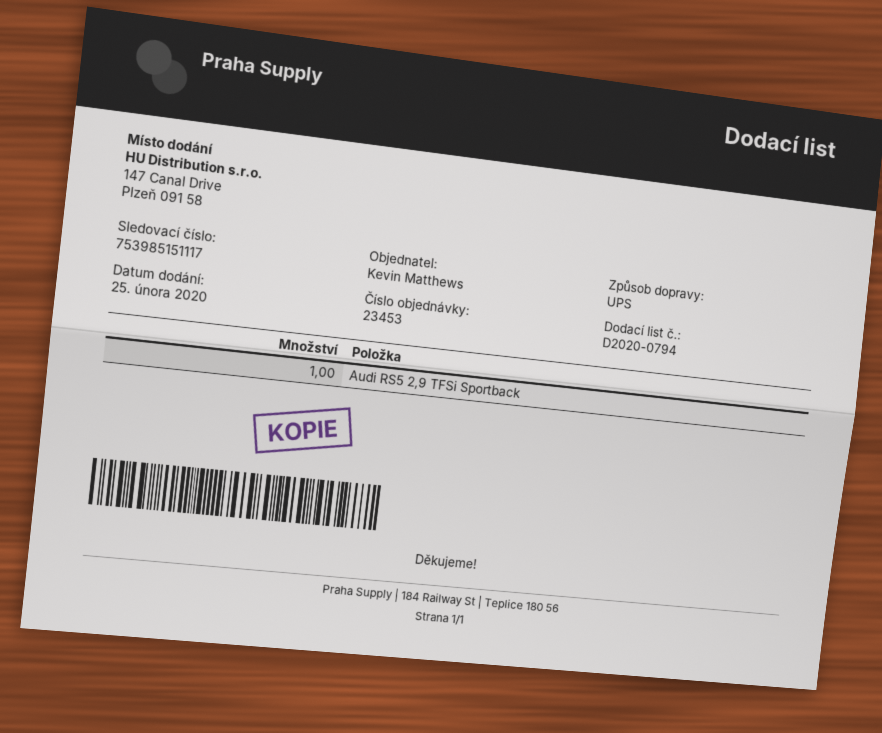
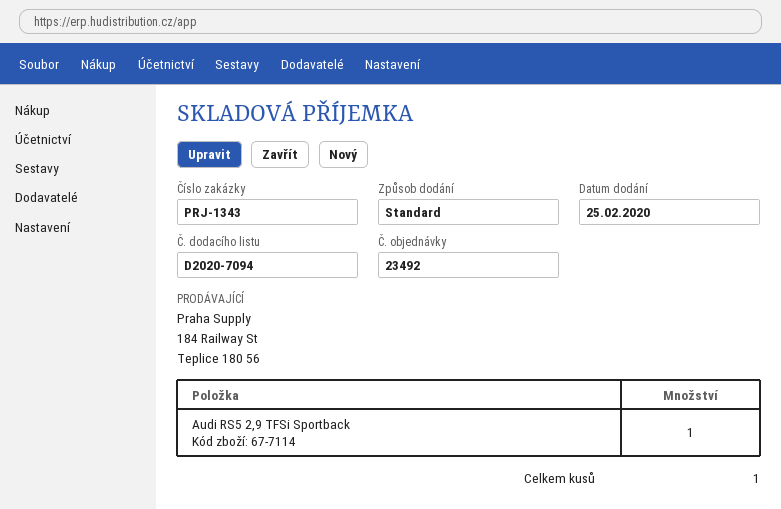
order number: 23453 -> 23492
delivery note number: D2020-0794 -> D2020-7094
shipping method: UPS -> standard

